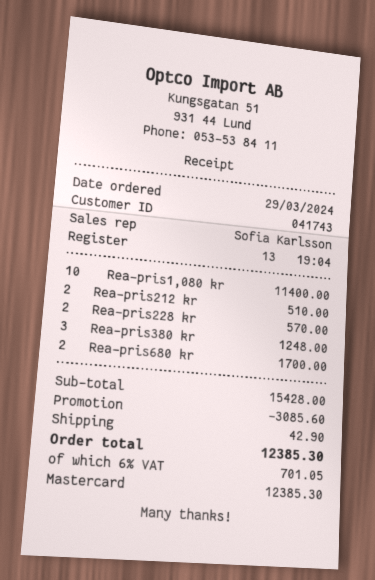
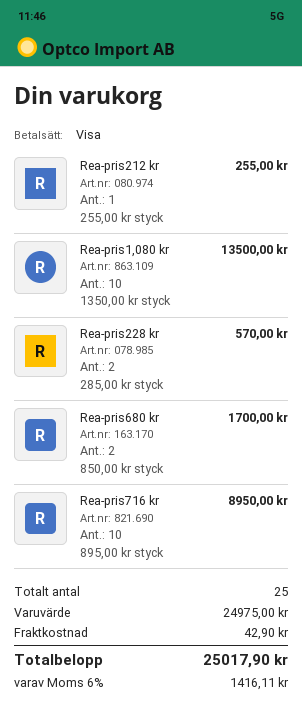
payment method: Mastercard -> Visa
Rea-pris1,080 kr: 10 for 11400.00 -> 10 for 13500.00
Rea-pris212 kr: 2 for 510.00 -> 1 for 255.00
Rea-pris380 kr: 3 for 1248.00 -> none
Rea-pris716 kr: none -> 10 for 8950.00
subtotal: 15428.00 -> 24975.00
discount: 3085.60 -> none
tax: 6% = 701.05 -> 6% = 1416.11
total: 12385.30 -> 25017.90

